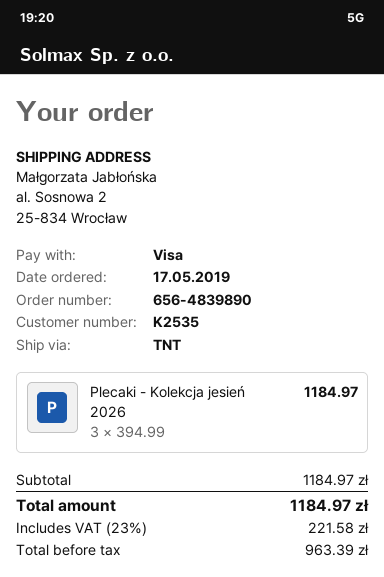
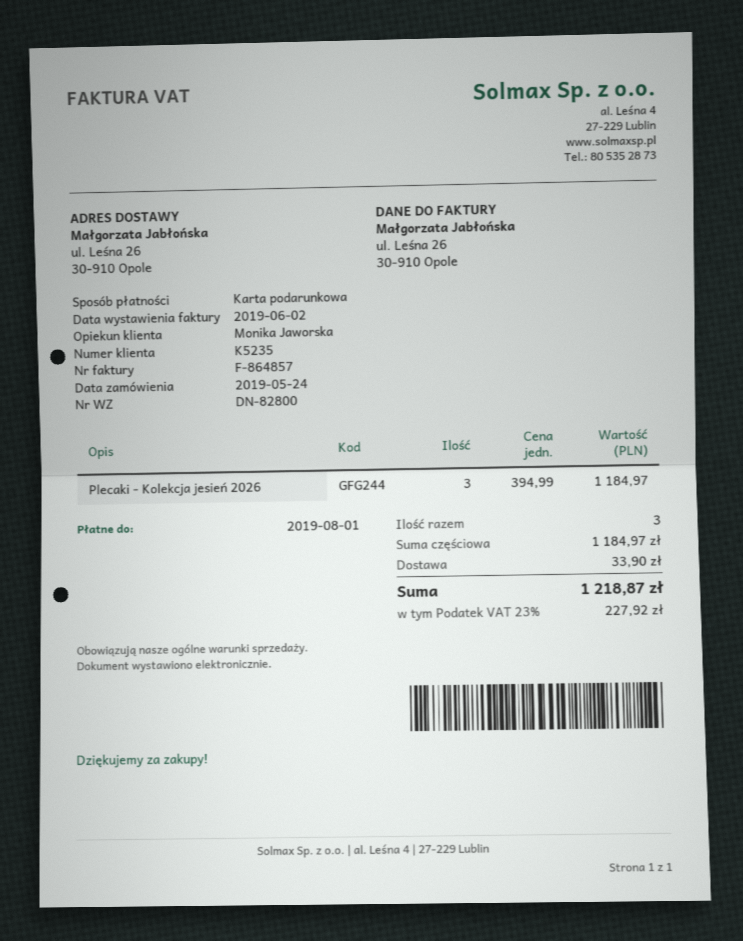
order date: 2019-05-17 -> 2019-05-24
customer number: K2535 -> K5235
payment method: Visa -> gift card
ship to: al. Sosnowa 2, 25-834 Wrocław -> ul. Leśna 26, 30-910 Opole
shipping: none -> 33.90
tax: 23% = 221.58 -> 23% = 227.92
total: 1184.97 -> 1218.87

